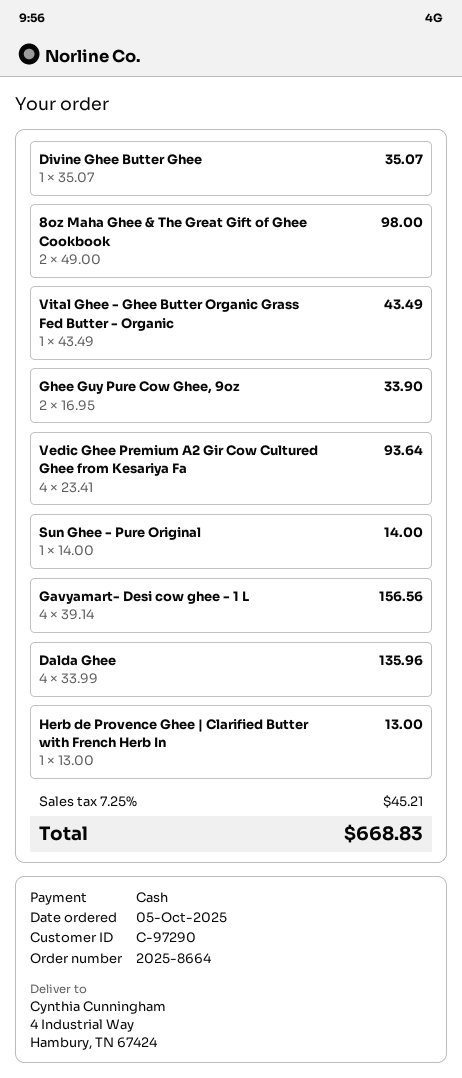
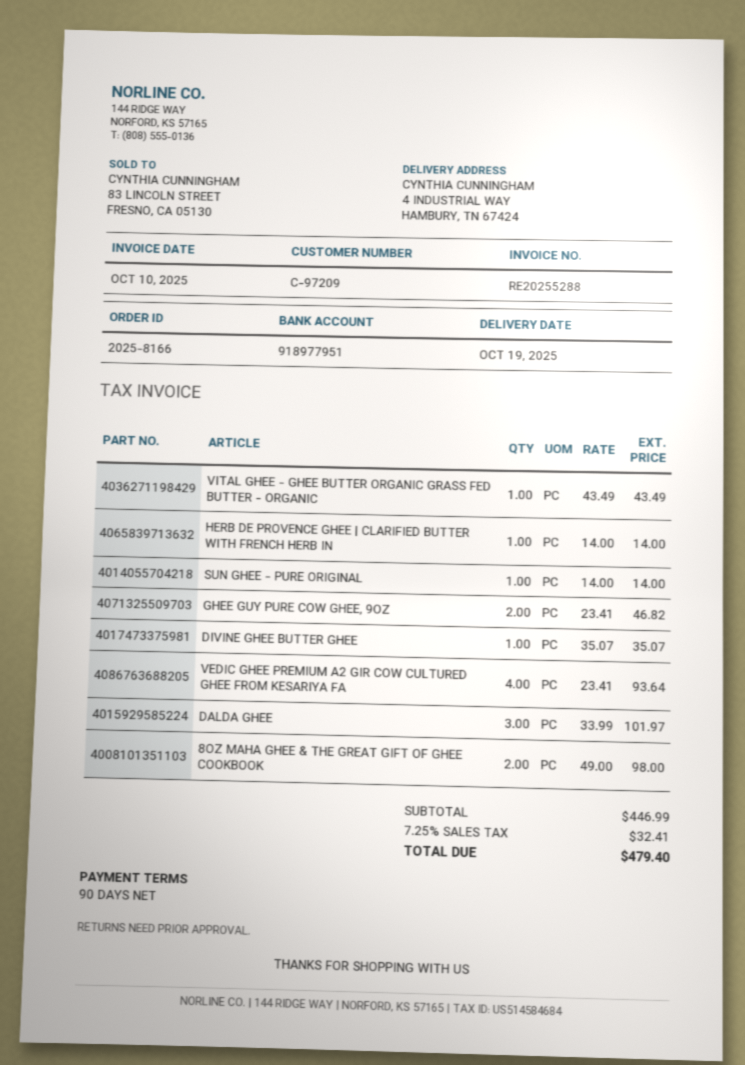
order number: 2025-8664 -> 2025-8166
customer number: C-97290 -> C-97209
Ghee Guy Pure Cow Ghee, 9oz: 2 x 16.95 = 33.90 -> 2 x 23.41 = 46.82
Gavyamart- Desi cow ghee - 1 L: 4 x 39.14 = 156.56 -> none
Dalda Ghee: 4 x 33.99 = 135.96 -> 3 x 33.99 = 101.97
Herb de Provence Ghee | Clarified Butter with French Herb In: 1 x 13.00 = 13.00 -> 1 x 14.00 = 14.00
tax: 7.25% = 45.21 -> 7.25% = 32.41
total: 668.83 -> 479.40

